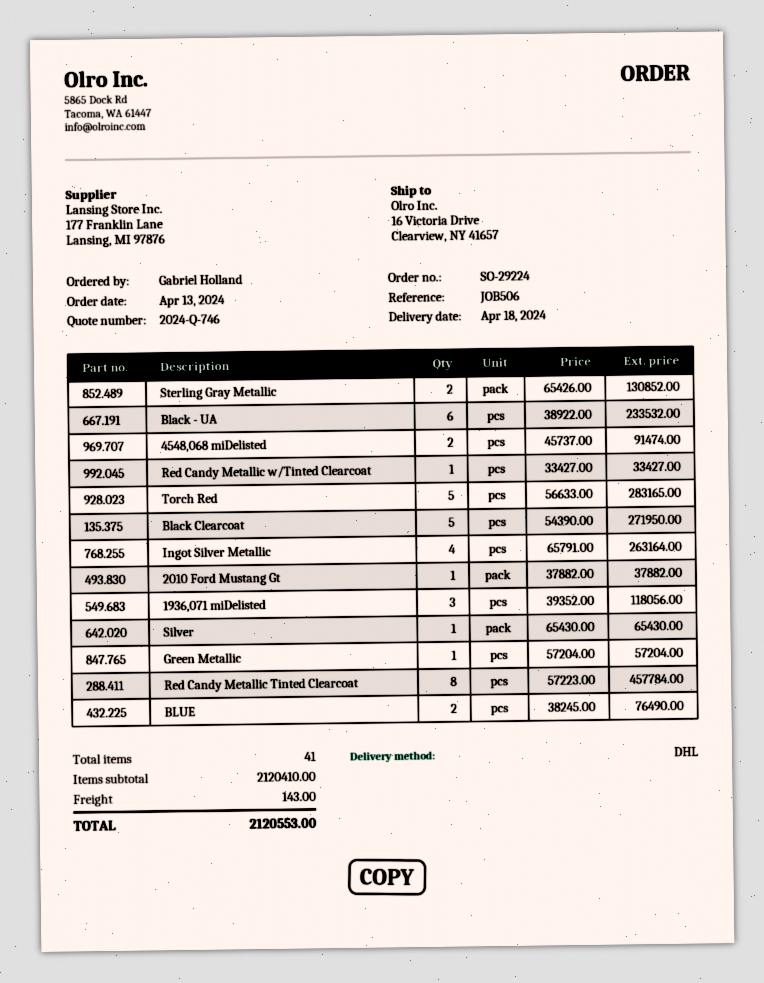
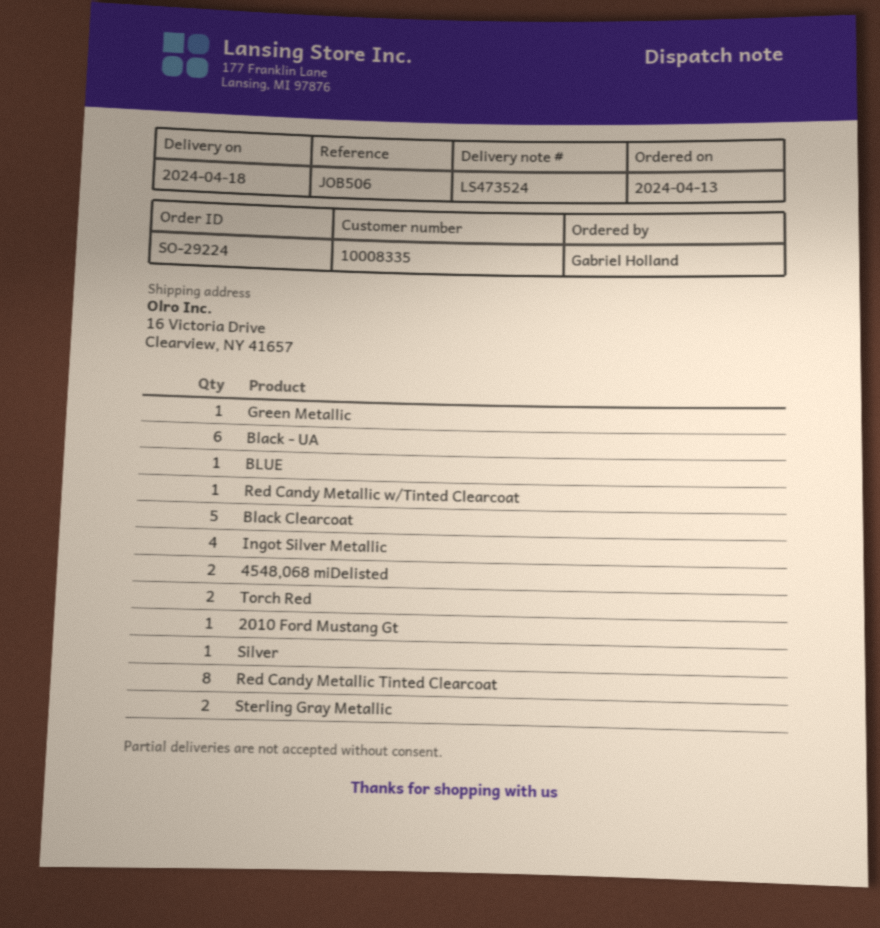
Torch Red: 5 -> 2
1936,071 miDelisted: 3 -> none
BLUE: 2 -> 1

